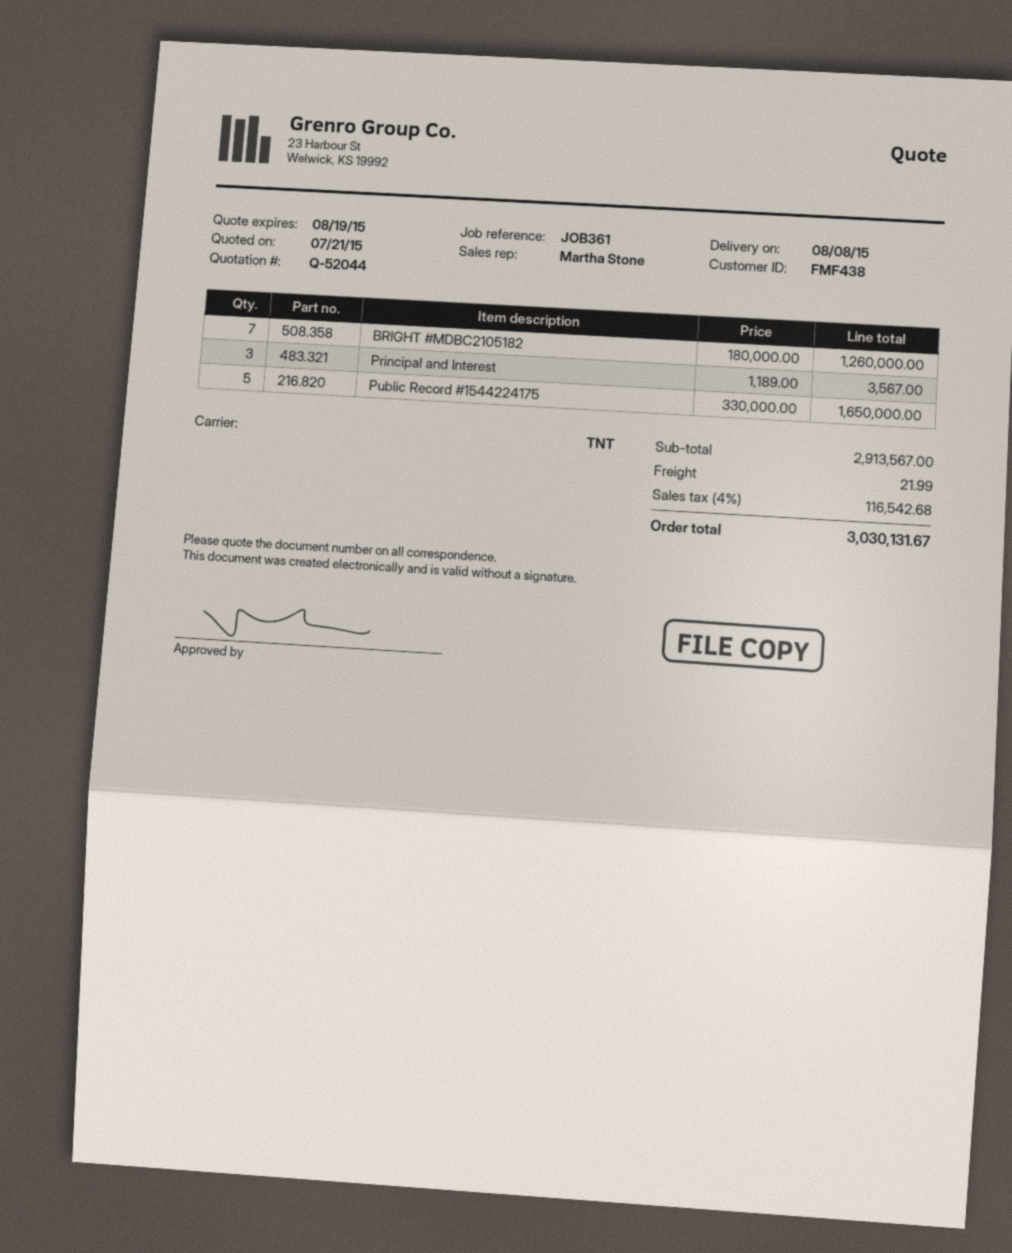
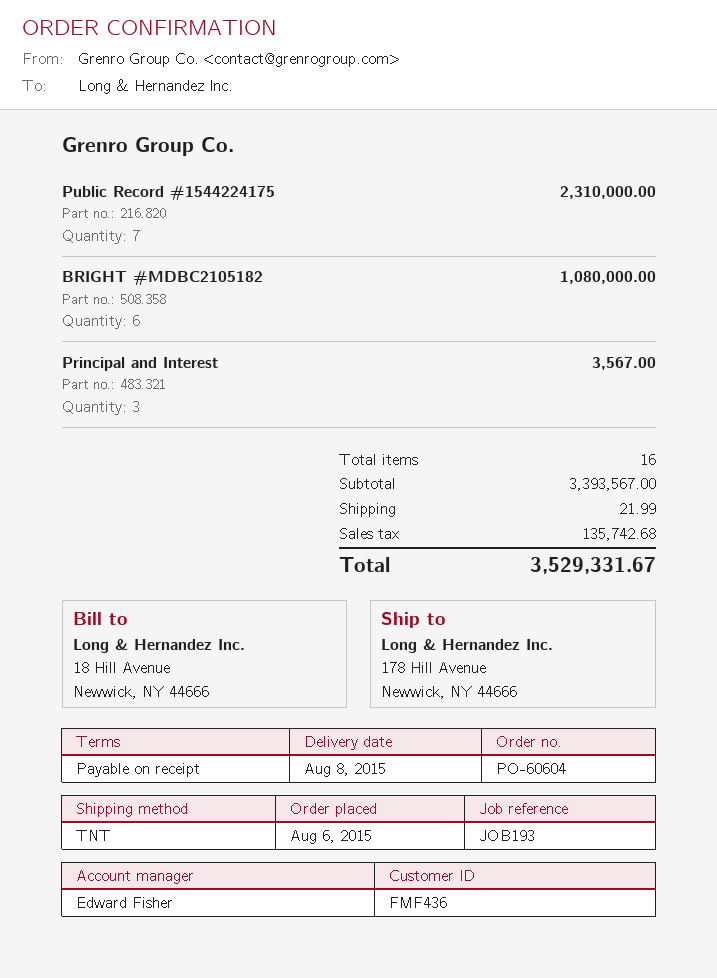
customer number: FMF438 -> FMF436
reference: JOB361 -> JOB193
sales rep: Martha Stone -> Edward Fisher
BRIGHT #MDBC2105182: 7 for 1260000.00 -> 6 for 1080000.00
Public Record #1544224175: 5 for 1650000.00 -> 7 for 2310000.00
subtotal: 2913567.00 -> 3393567.00
tax: 116542.68 -> 135742.68
total: 3030131.67 -> 3529331.67

